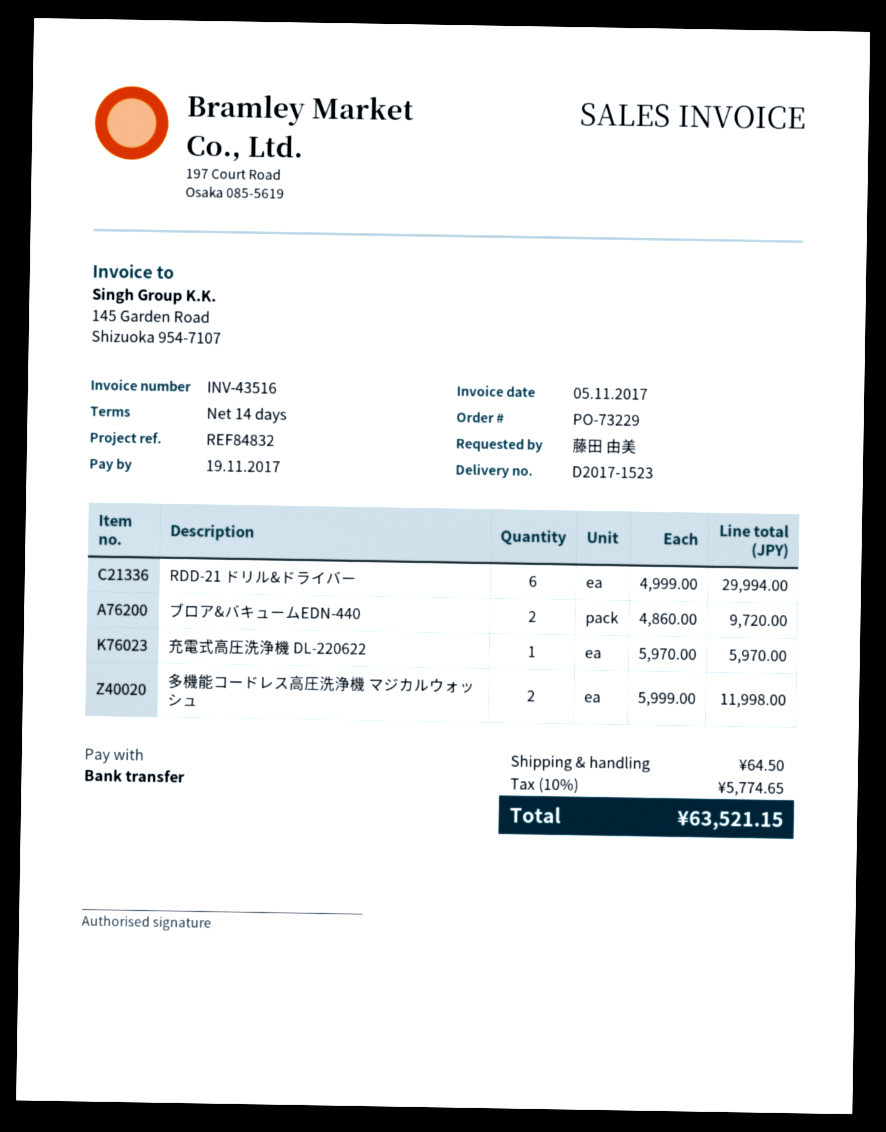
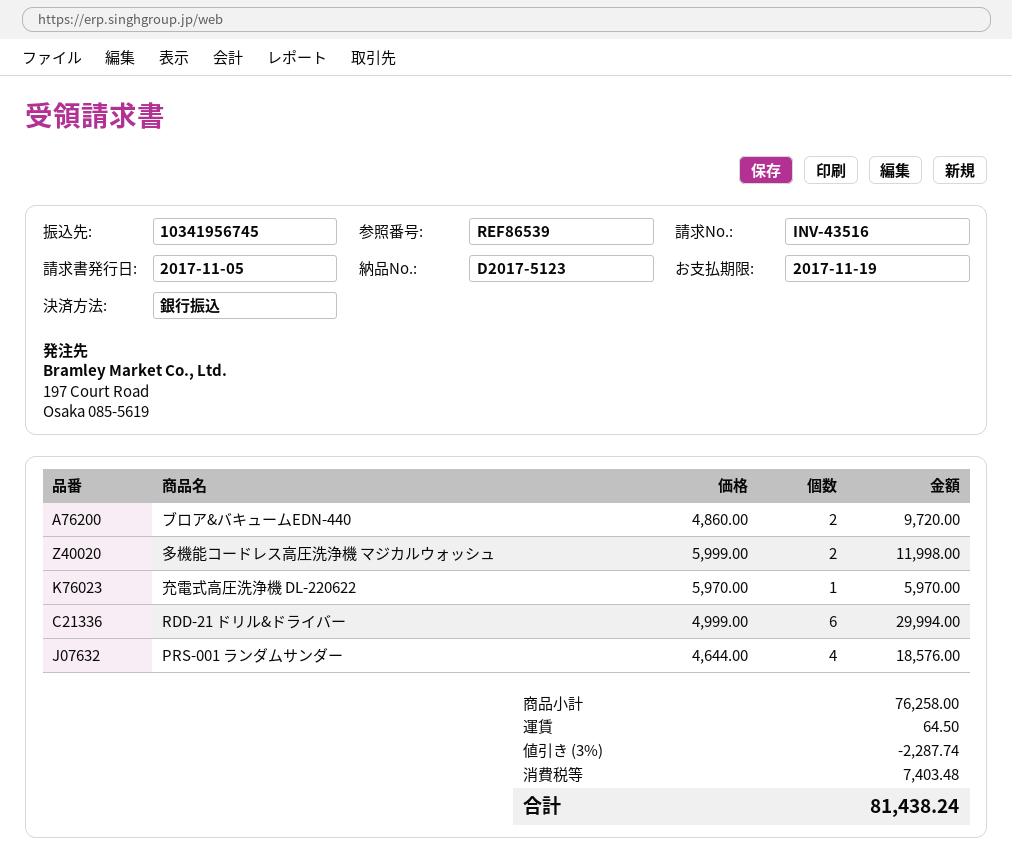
delivery note number: D2017-1523 -> D2017-5123
reference: REF84832 -> REF86539
PRS-001 ランダムサンダー: none -> 4 x 4644.00 = 18576.00
discount: none -> 3% = 2287.74
tax: 5774.65 -> 7403.48
total: 63521.15 -> 81438.24

